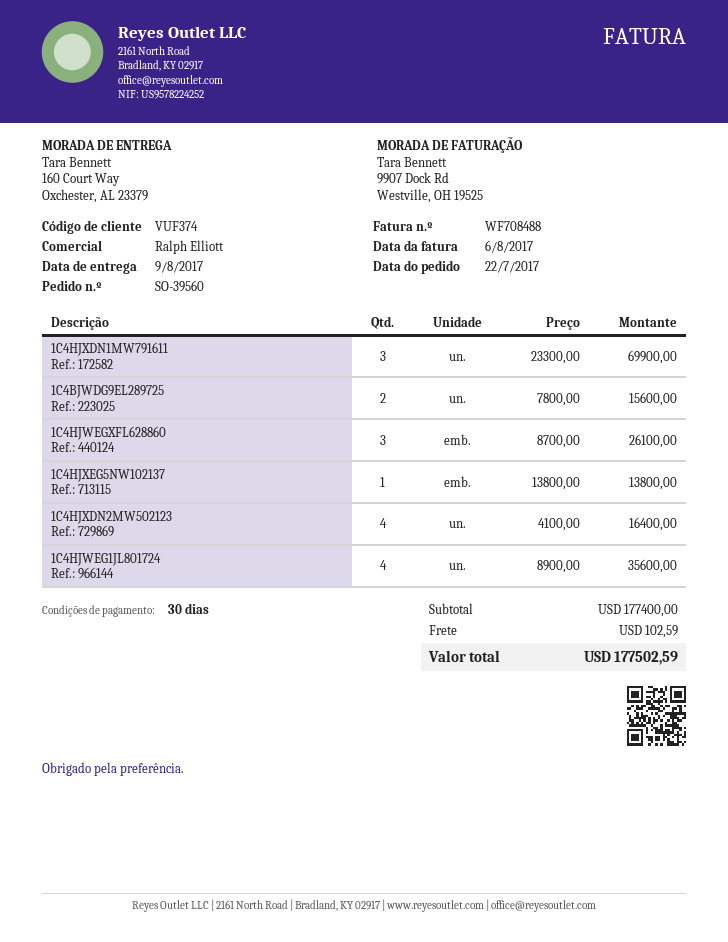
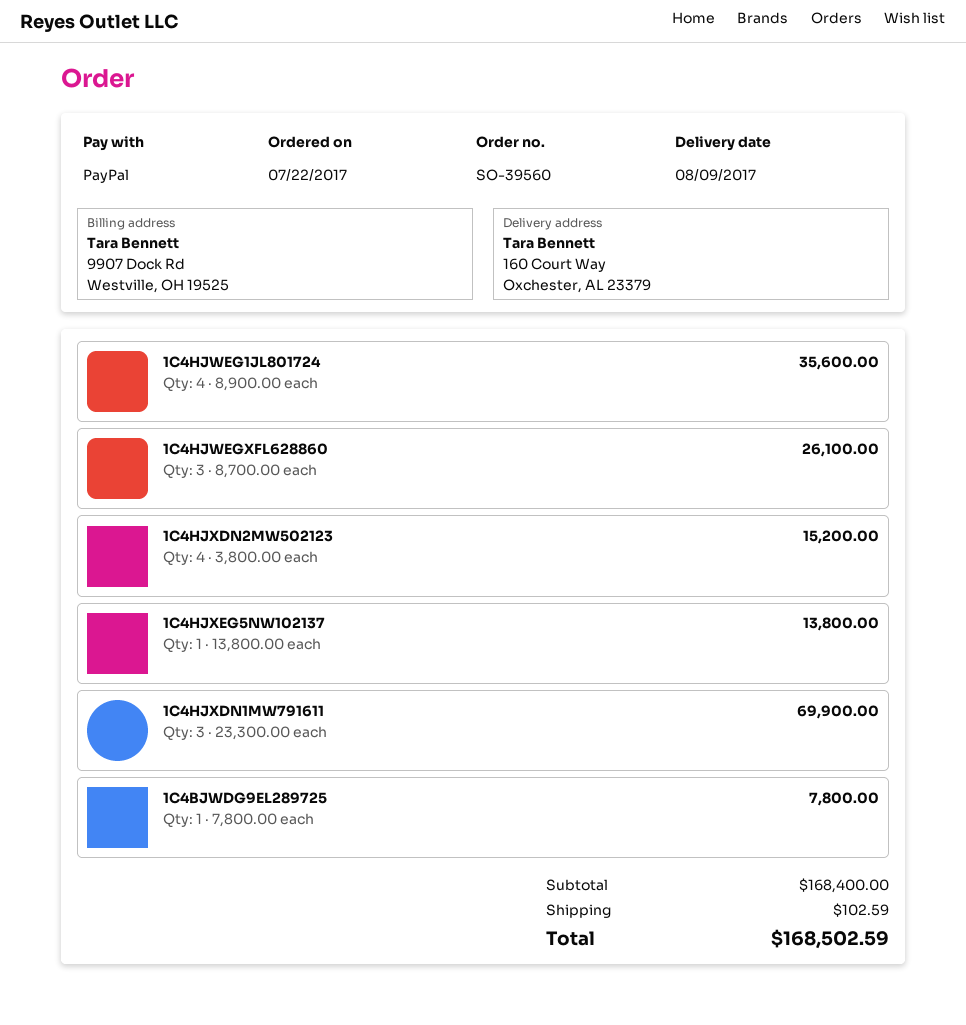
1C4BJWDG9EL289725: 2 x 7800.00 = 15600.00 -> 1 x 7800.00 = 7800.00
1C4HJXDN2MW502123: 4 x 4100.00 = 16400.00 -> 4 x 3800.00 = 15200.00
subtotal: 177400.00 -> 168400.00
total: 177502.59 -> 168502.59

